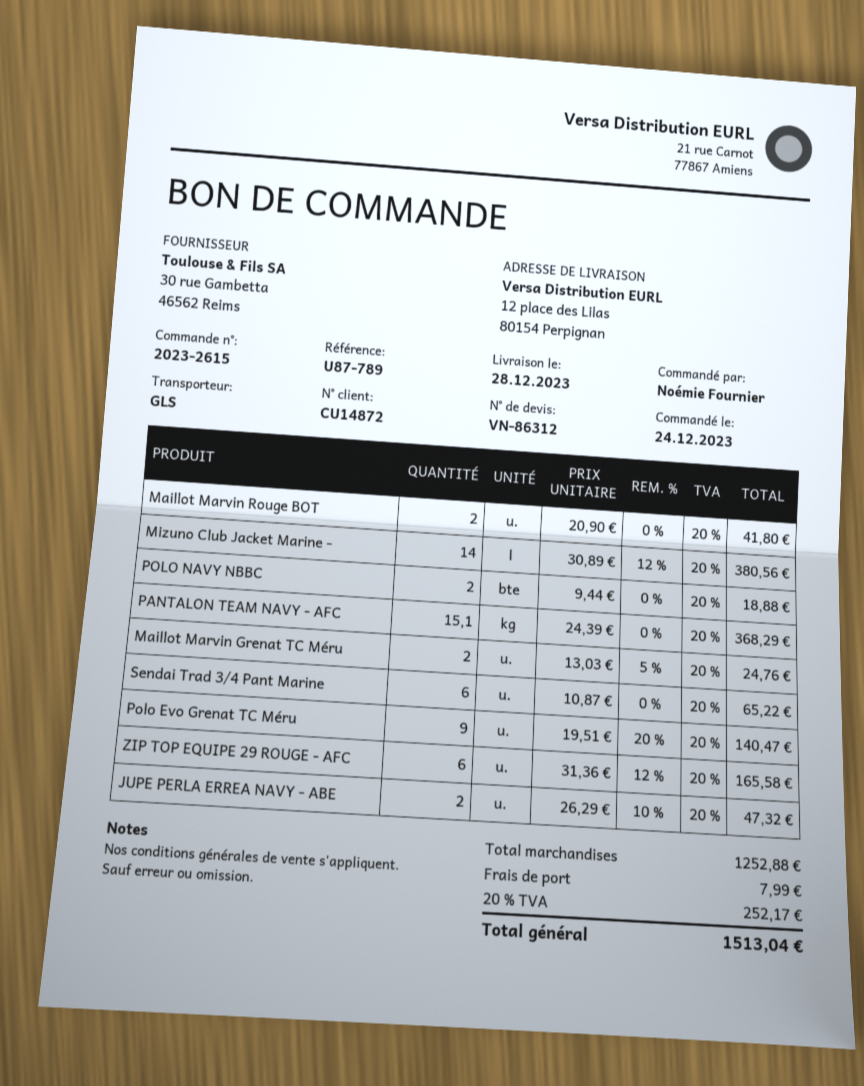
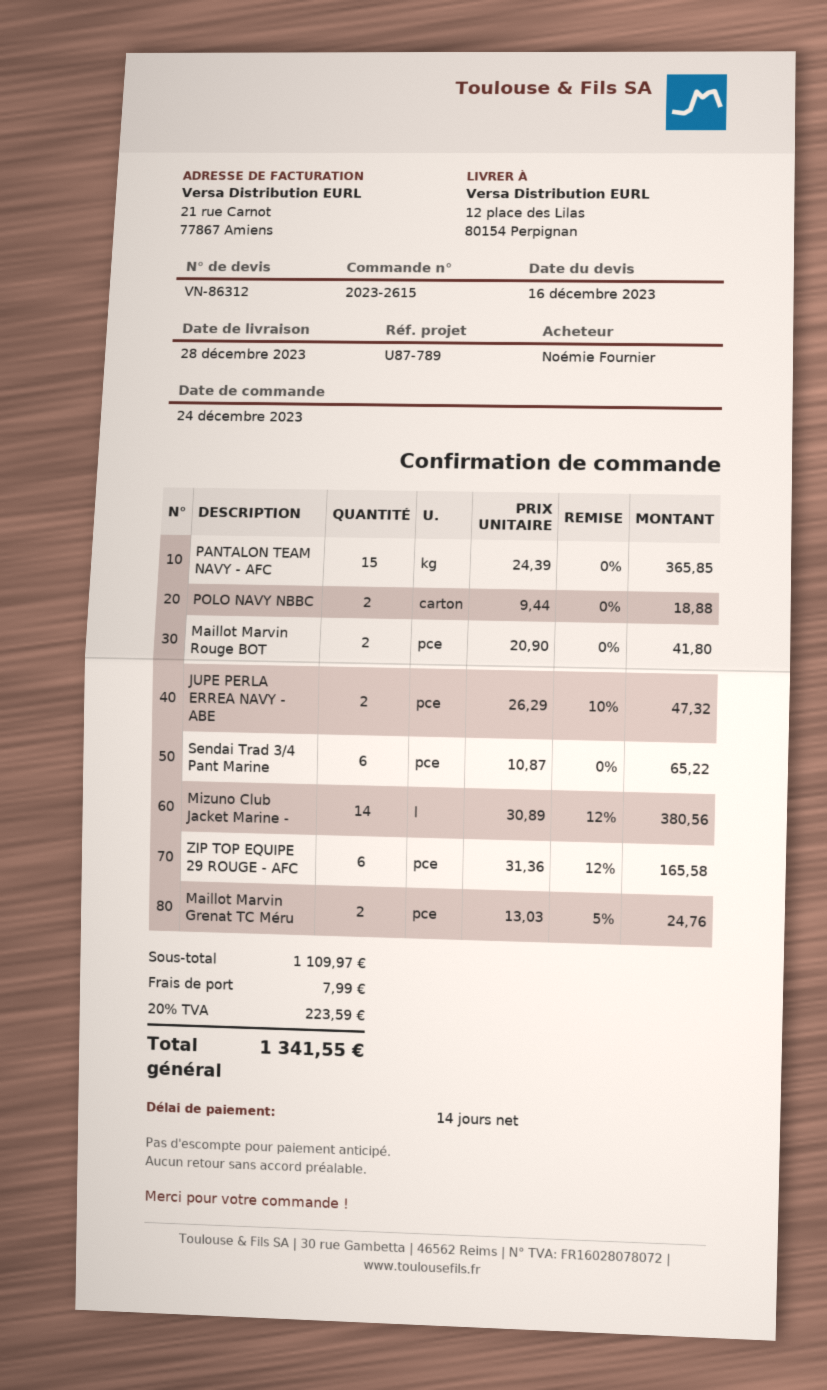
PANTALON TEAM NAVY - AFC: 15.1 x 24.39 = 368.29 -> 15 x 24.39 = 365.85
Polo Evo Grenat TC Méru: 9 x 19.51 - 20% = 140.47 -> none
subtotal: 1252.88 -> 1109.97
tax: 20% = 252.17 -> 20% = 223.59
total: 1513.04 -> 1341.55

